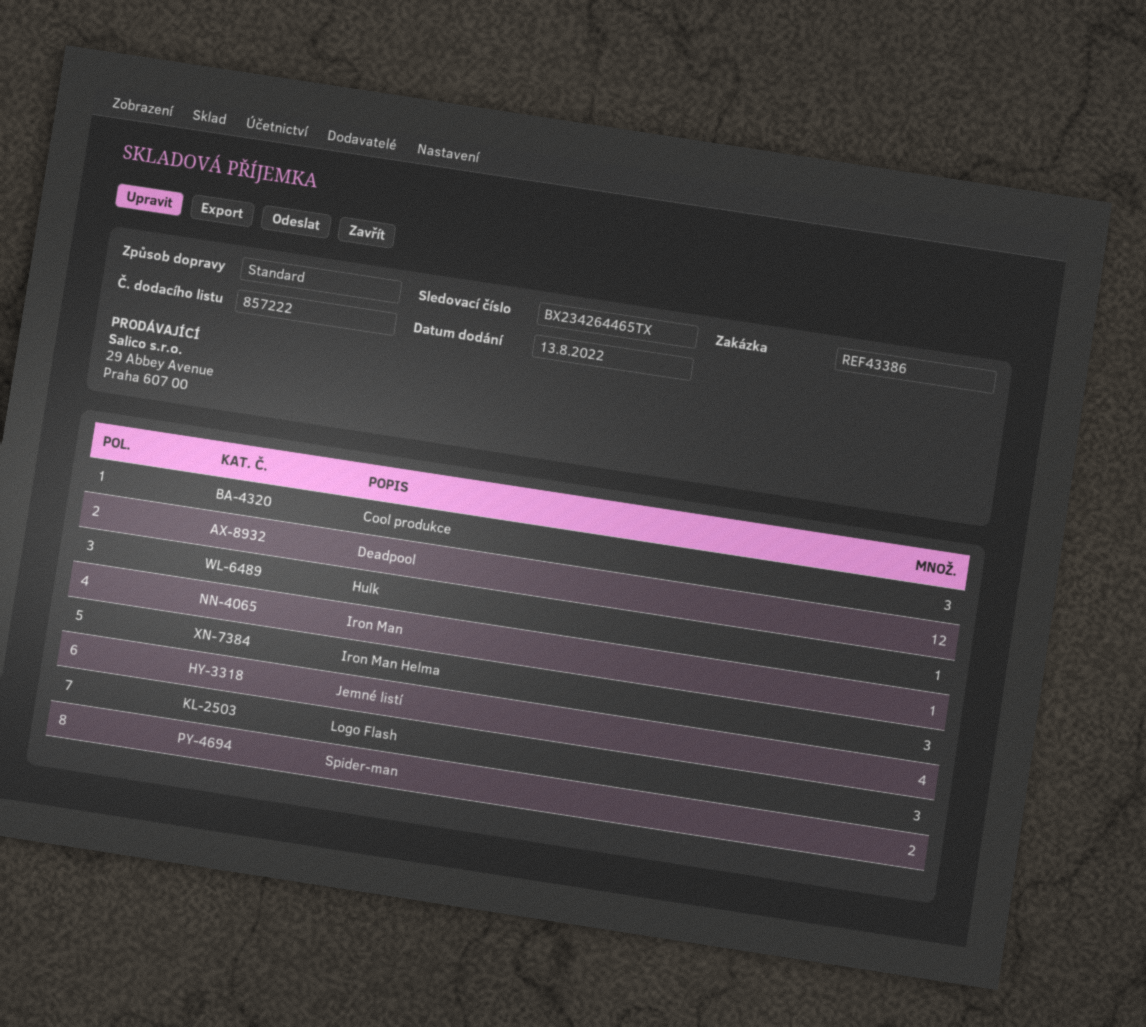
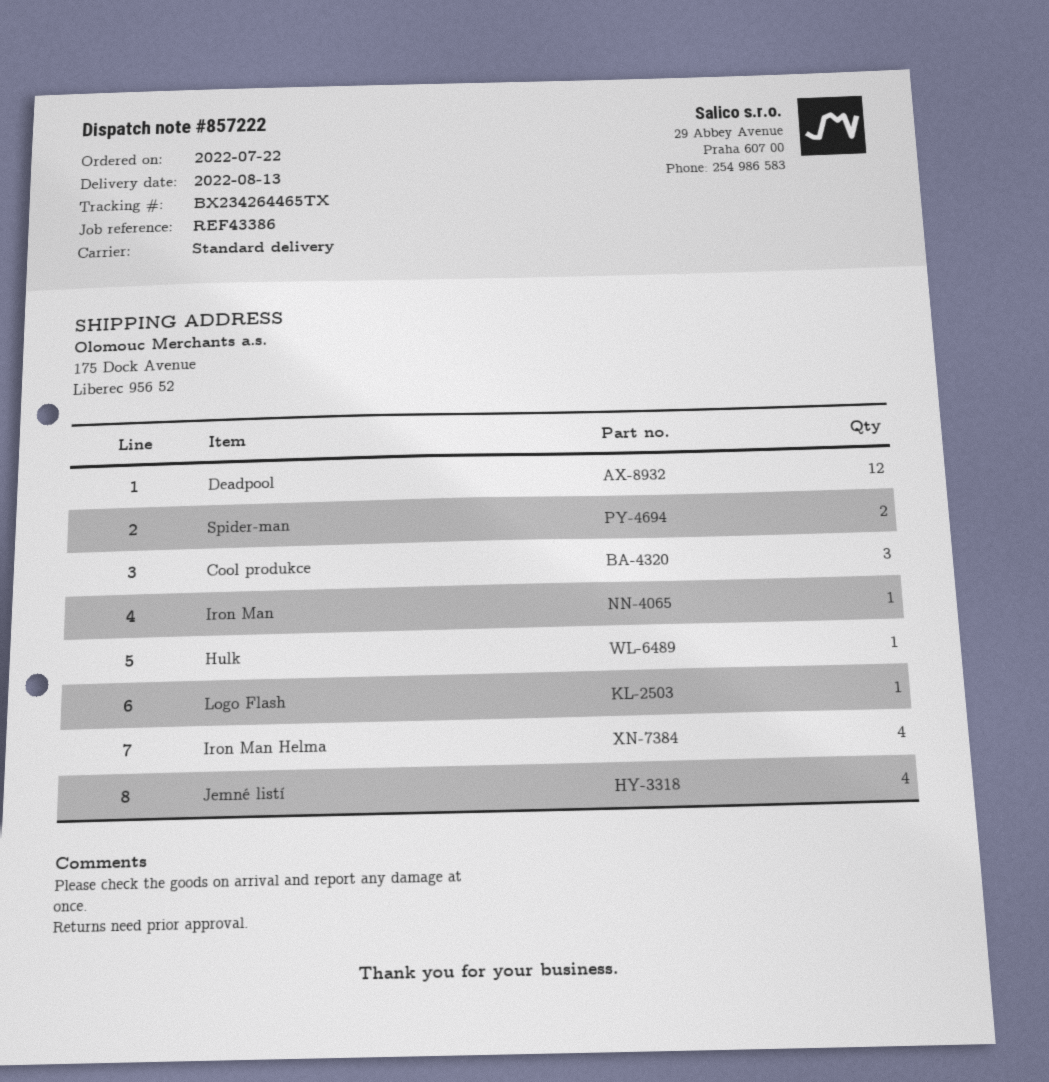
Iron Man Helma: 3 -> 4
Logo Flash: 3 -> 1

